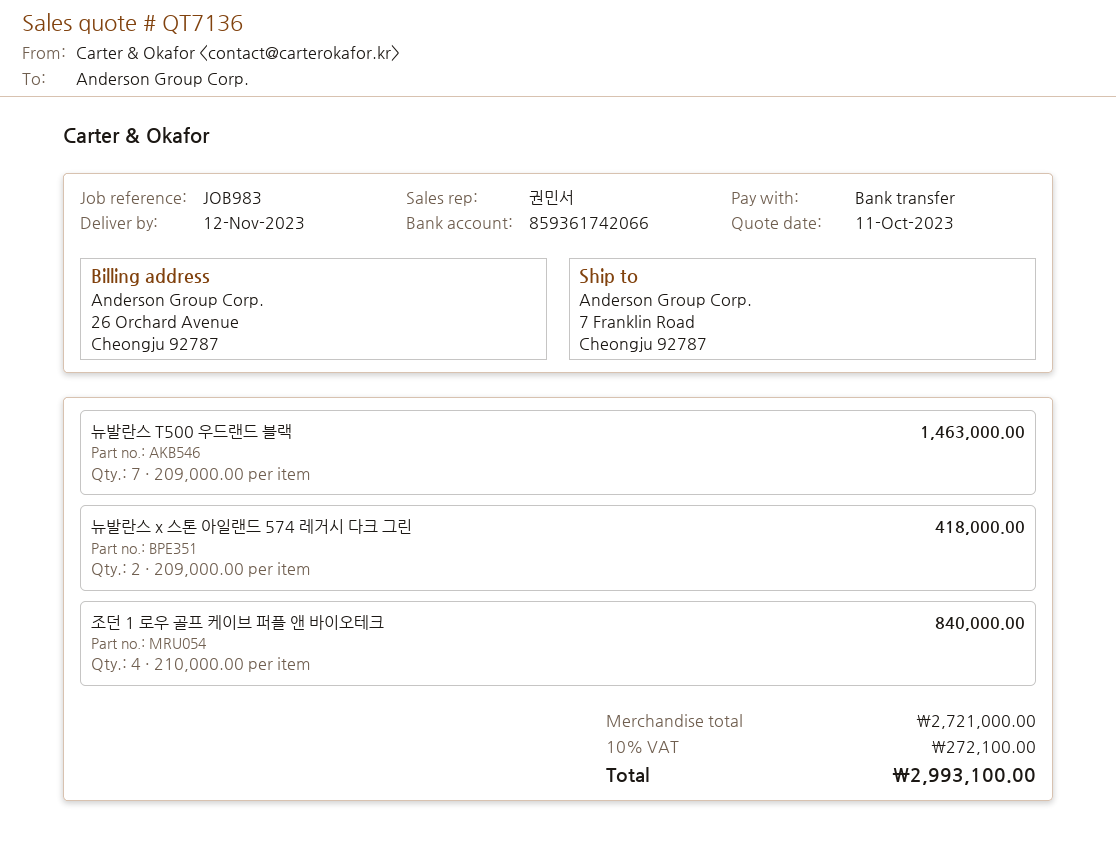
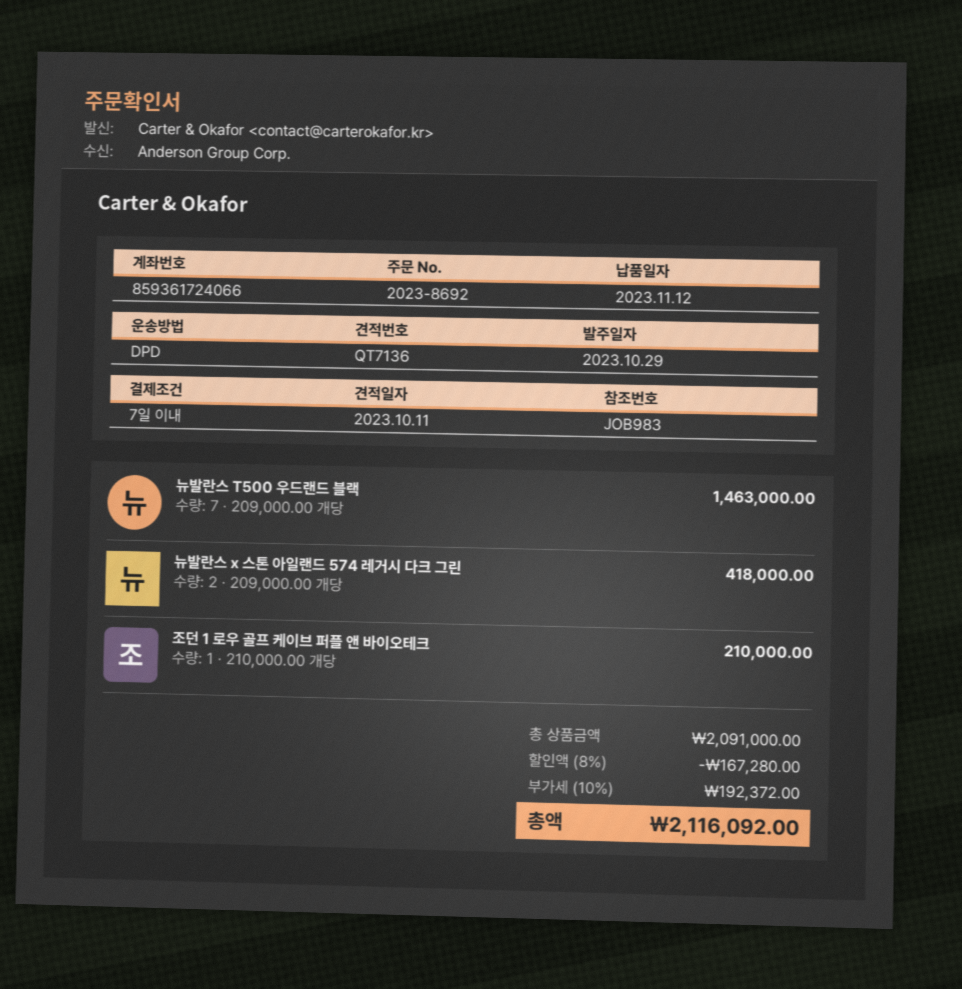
bank account: 859361742066 -> 859361724066
조던 1 로우 골프 케이브 퍼플 앤 바이오테크: 4 x 210000.00 = 840000.00 -> 1 x 210000.00 = 210000.00
subtotal: 2721000.00 -> 2091000.00
discount: none -> 8% = 167280.00
tax: 10% = 272100.00 -> 10% = 192372.00
total: 2993100.00 -> 2116092.00

